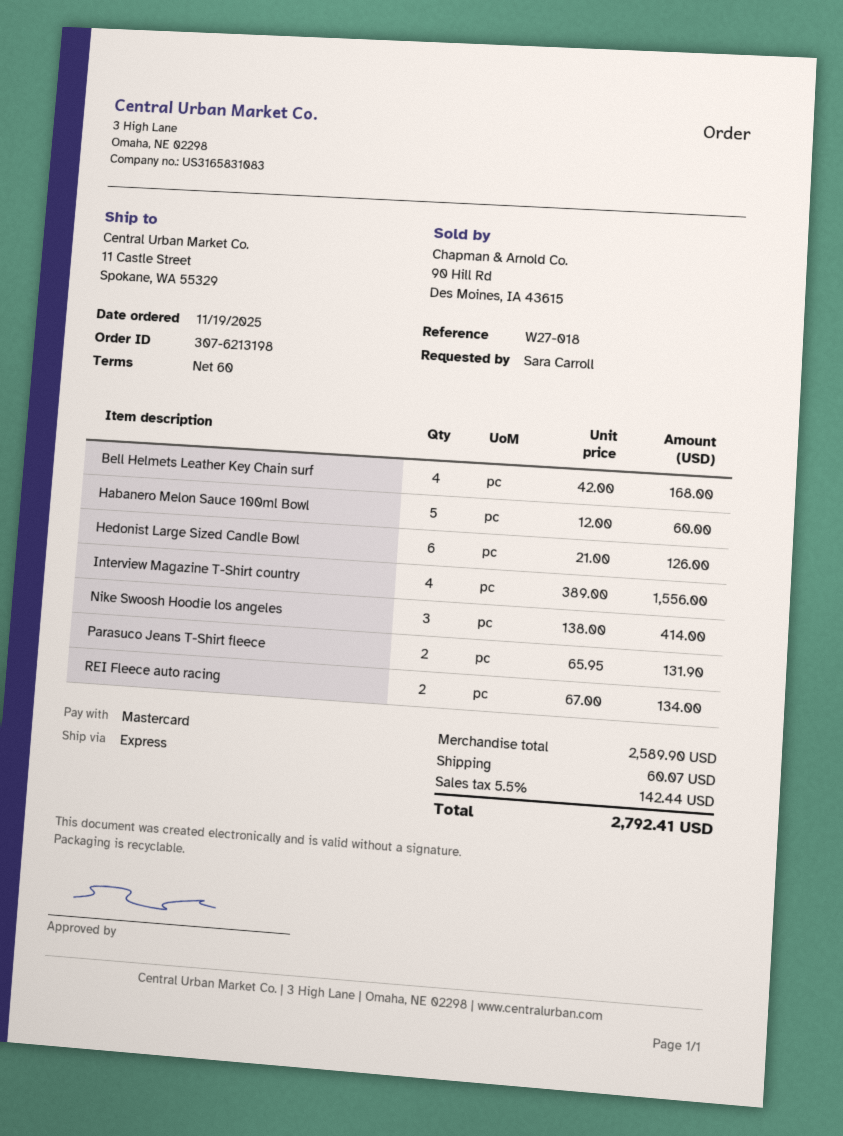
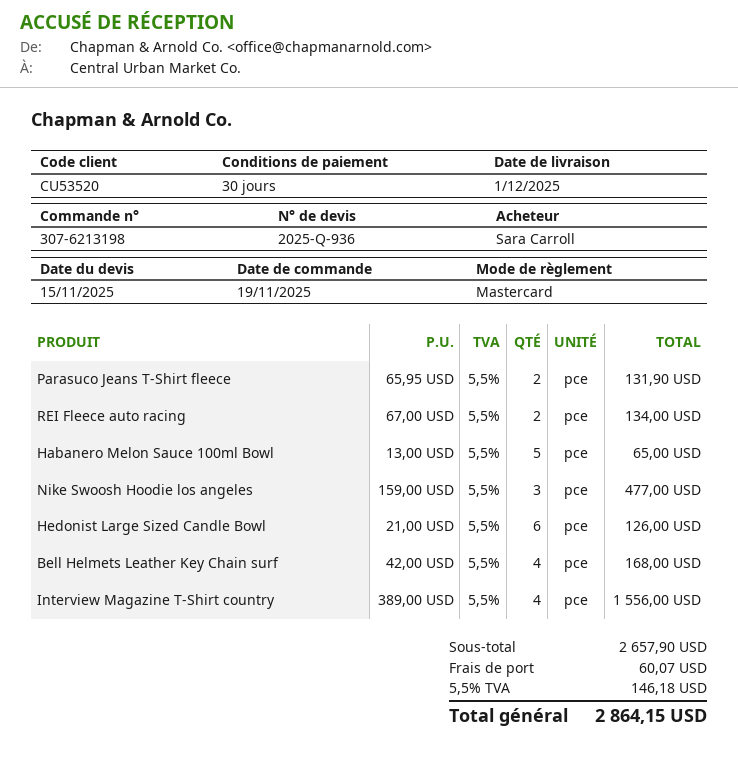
payment terms: 60 days -> 30 days
Habanero Melon Sauce 100ml Bowl: 5 x 12.00 = 60.00 -> 5 x 13.00 = 65.00
Nike Swoosh Hoodie los angeles: 3 x 138.00 = 414.00 -> 3 x 159.00 = 477.00
subtotal: 2589.90 -> 2657.90
tax: 5.5% = 142.44 -> 5.5% = 146.18
total: 2792.41 -> 2864.15

